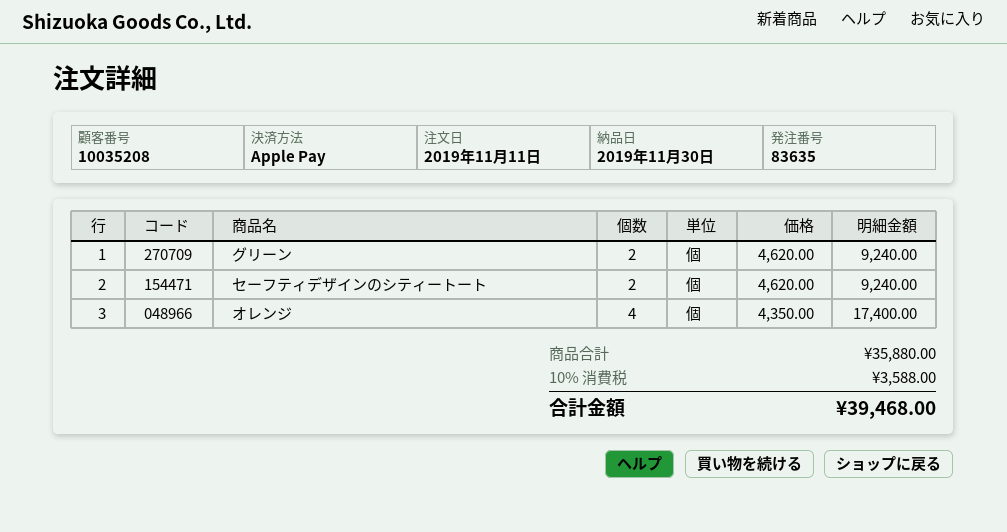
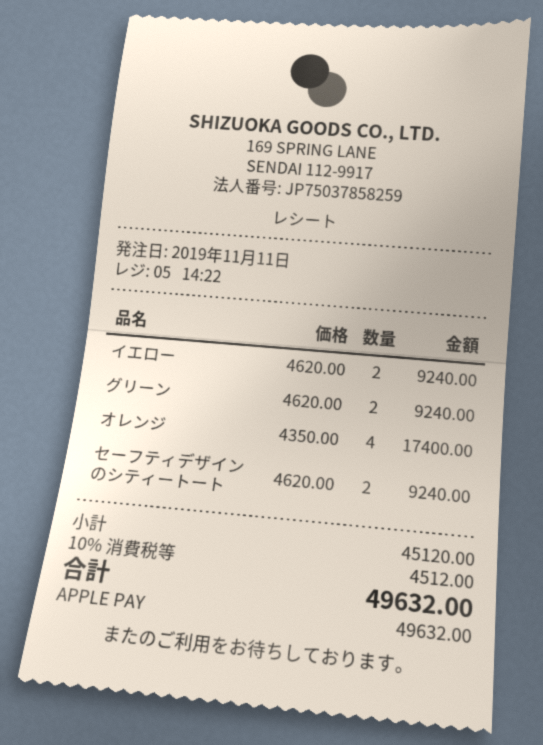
イエロー: none -> 2 x 4620.00 = 9240.00
subtotal: 35880.00 -> 45120.00
tax: 10% = 3588.00 -> 10% = 4512.00
total: 39468.00 -> 49632.00

